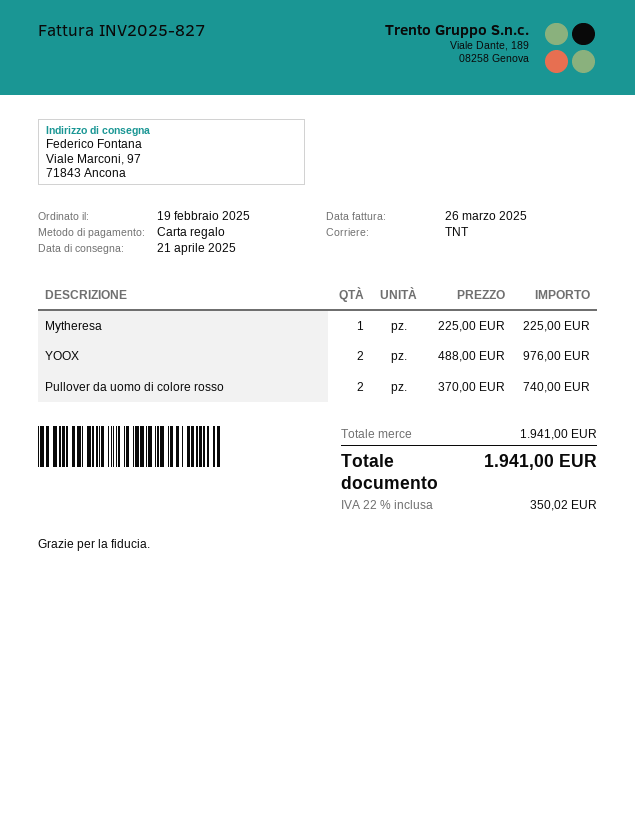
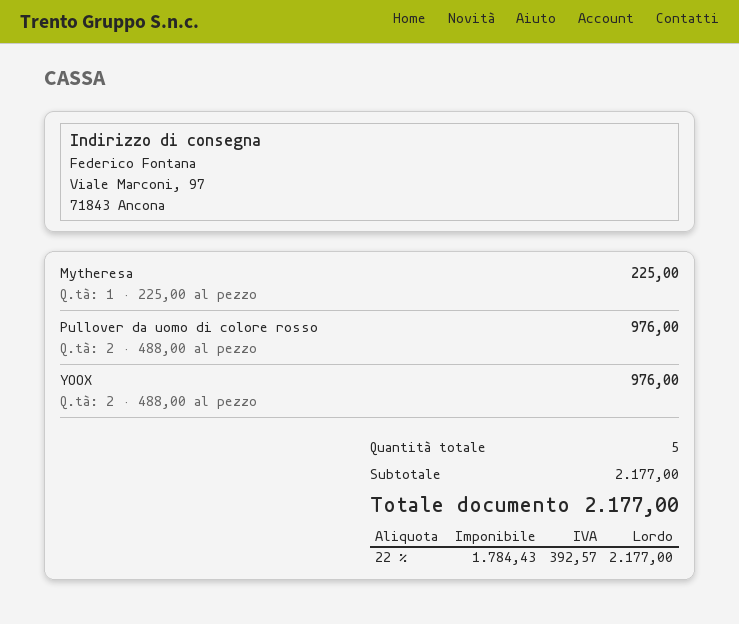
Pullover da uomo di colore rosso: 2 x 370.00 = 740.00 -> 2 x 488.00 = 976.00
subtotal: 1941.00 -> 2177.00
tax: 22% = 350.02 -> 22% = 392.57
total: 1941.00 -> 2177.00

